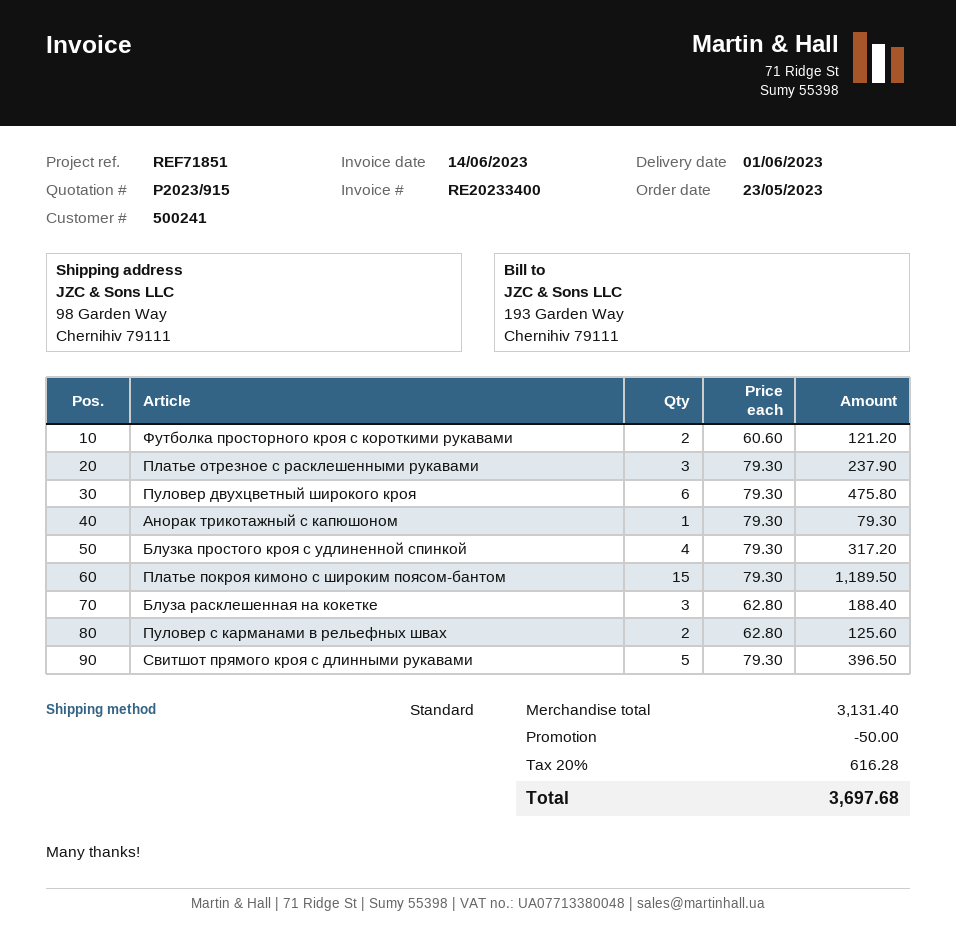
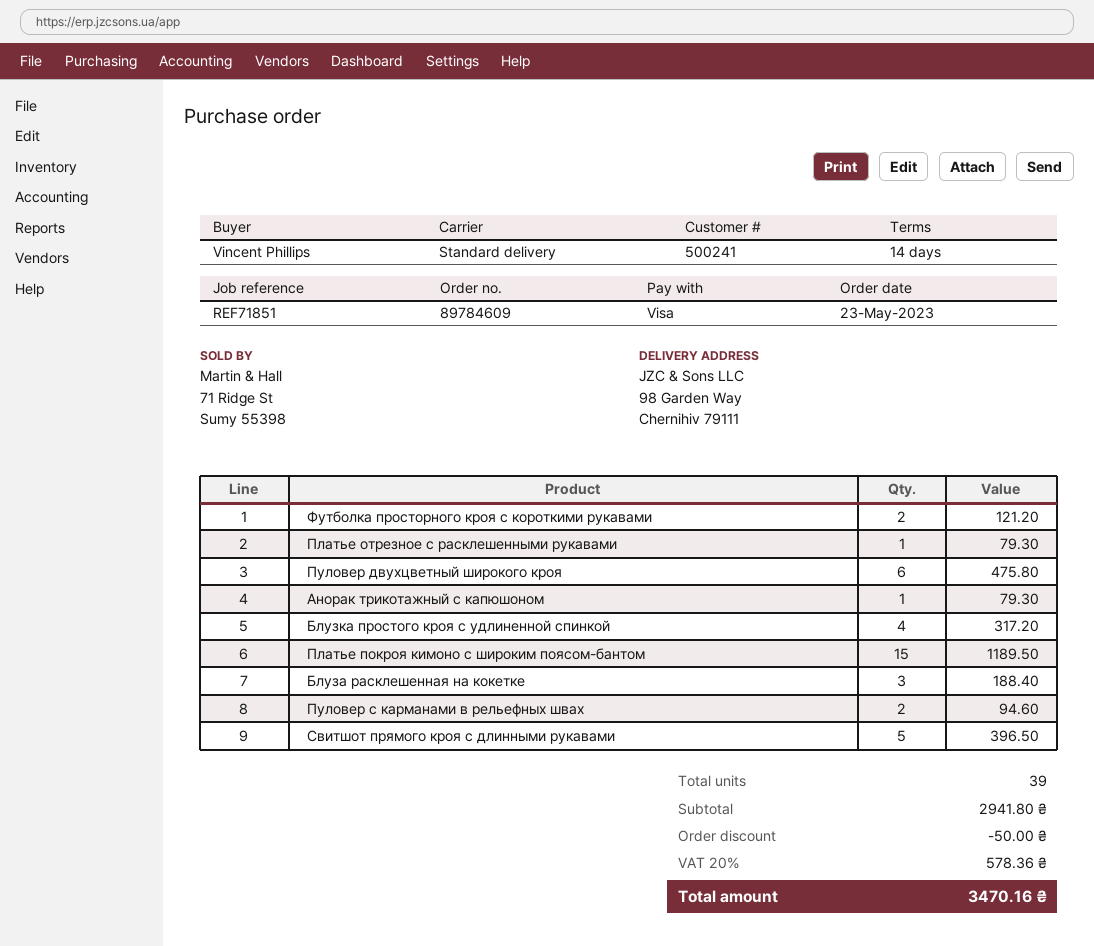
Платье отрезное с расклешенными рукавами: 3 for 237.90 -> 1 for 79.30
Пуловер с карманами в рельефных швах: 2 for 125.60 -> 2 for 94.60
subtotal: 3131.40 -> 2941.80
tax: 20% = 616.28 -> 20% = 578.36
total: 3697.68 -> 3470.16

